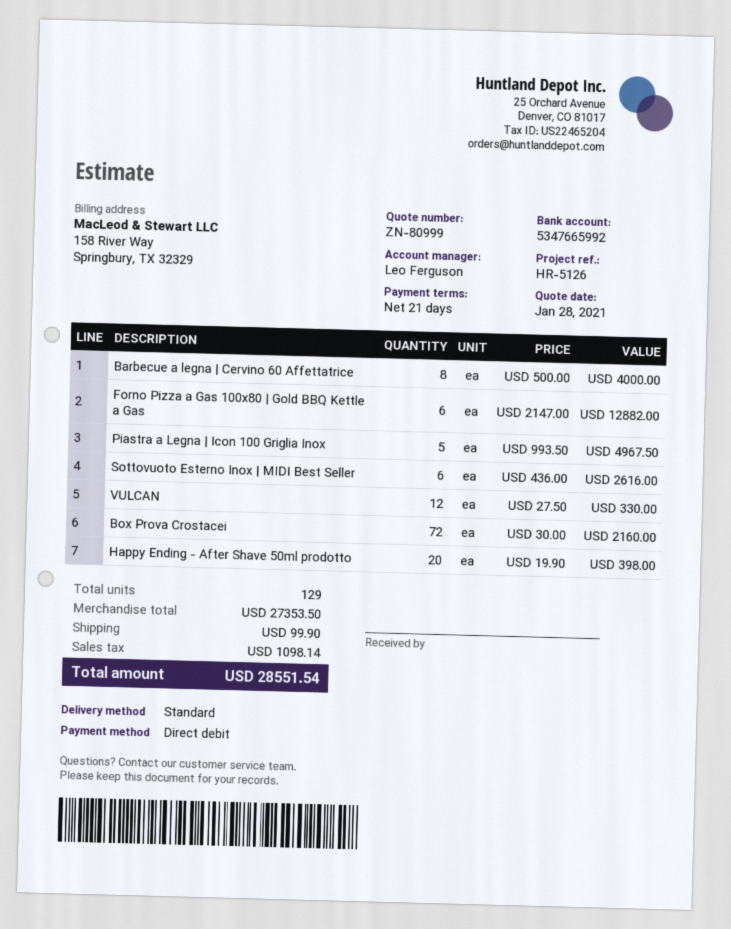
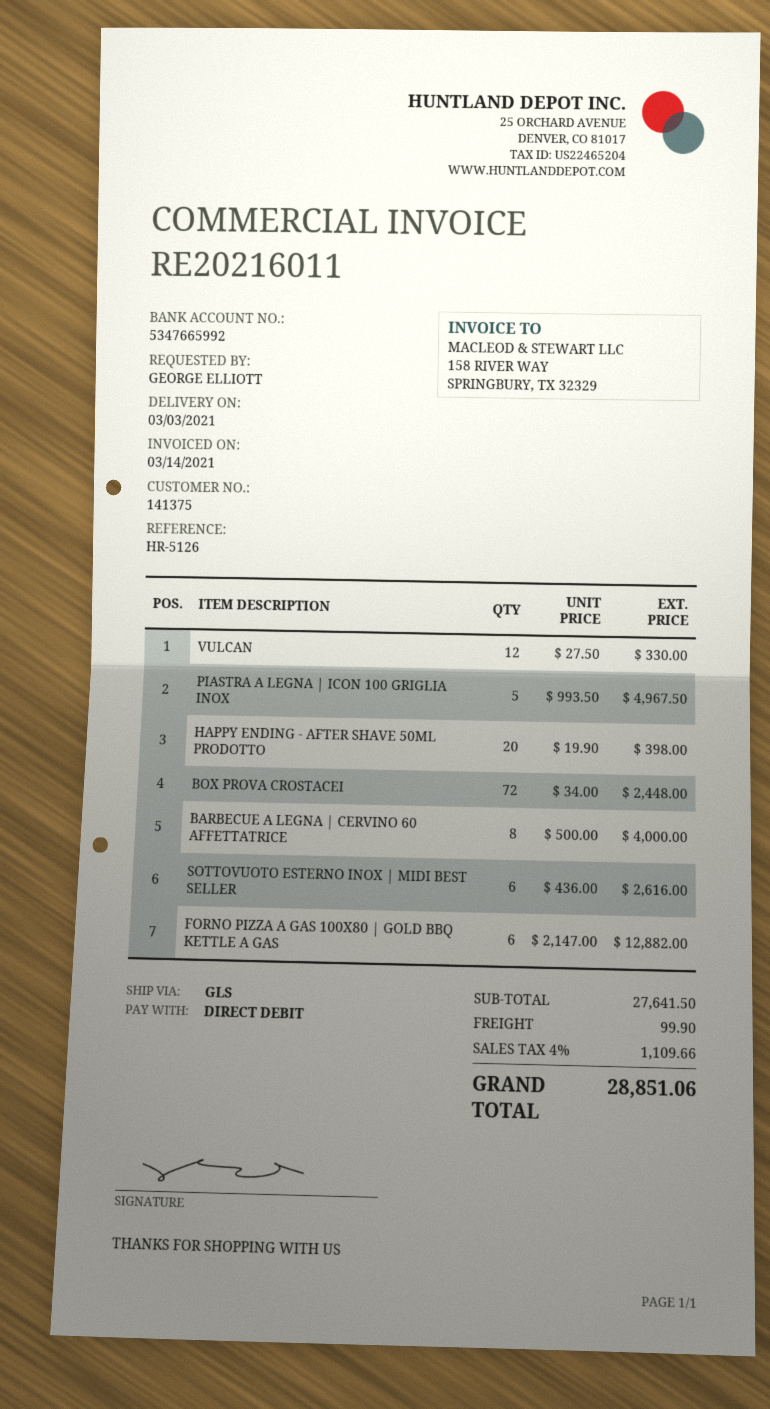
shipping method: standard -> GLS
Box Prova Crostacei: 72 x 30.00 = 2160.00 -> 72 x 34.00 = 2448.00
subtotal: 27353.50 -> 27641.50
tax: 1098.14 -> 1109.66
total: 28551.54 -> 28851.06

